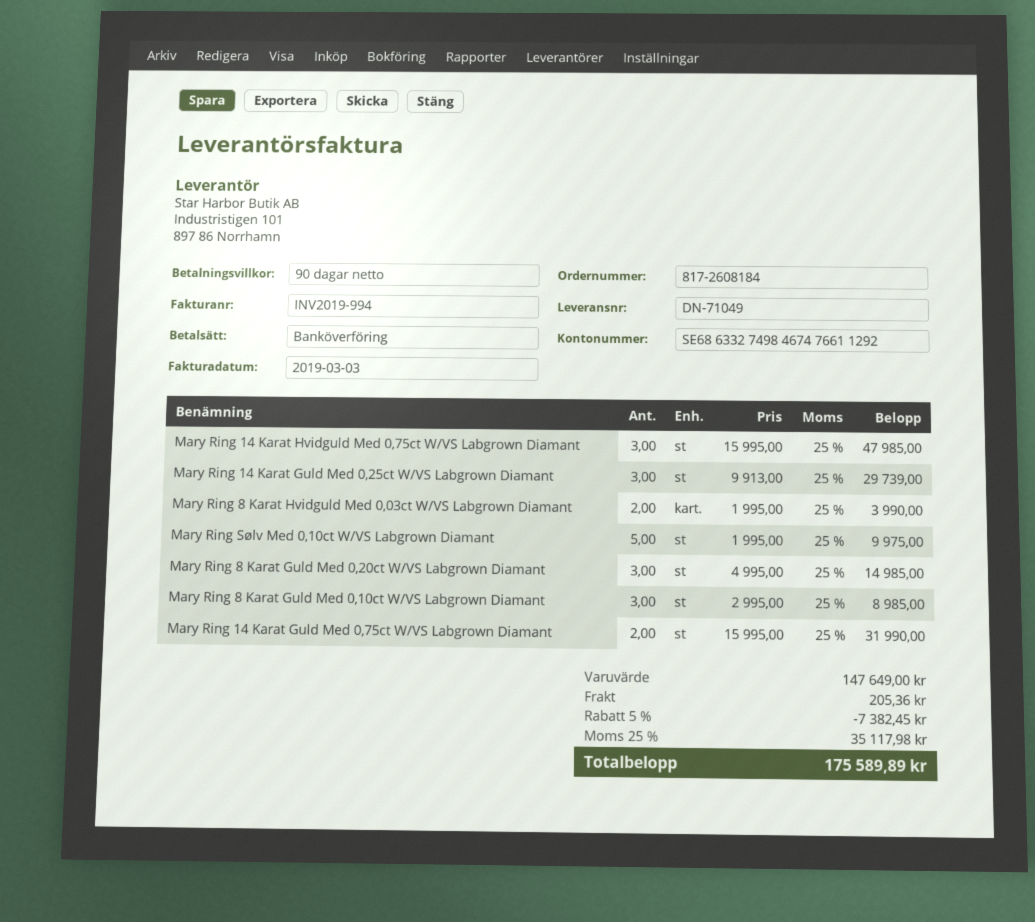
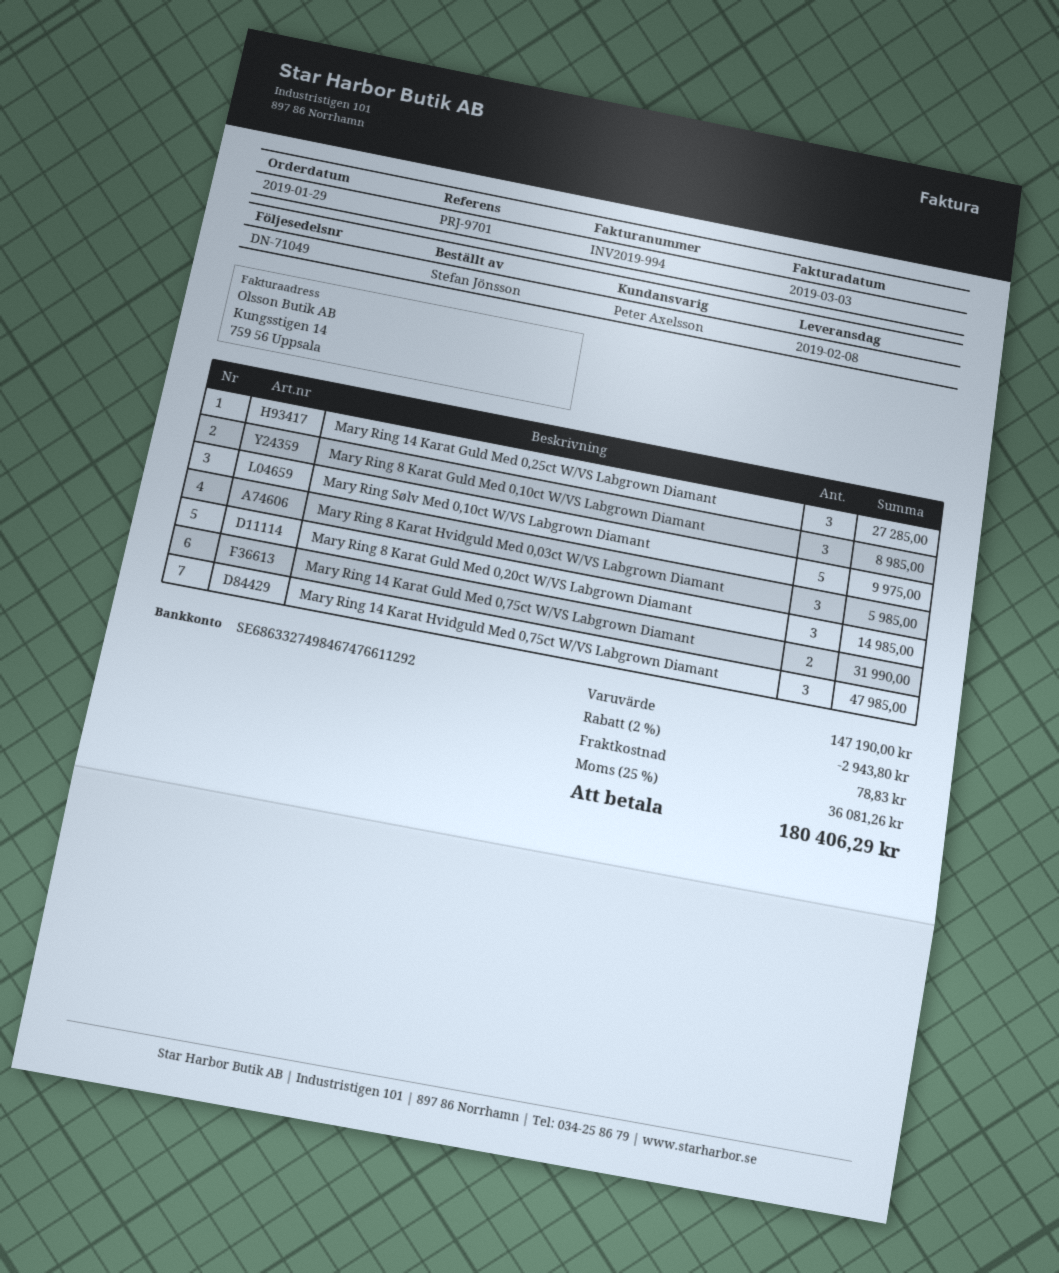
Mary Ring 14 Karat Guld Med 0,25ct W/VS Labgrown Diamant: 3 for 29739.00 -> 3 for 27285.00
Mary Ring 8 Karat Hvidguld Med 0,03ct W/VS Labgrown Diamant: 2 for 3990.00 -> 3 for 5985.00
subtotal: 147649.00 -> 147190.00
discount: 5% = 7382.45 -> 2% = 2943.80
shipping: 205.36 -> 78.83
tax: 25% = 35117.98 -> 25% = 36081.26
total: 175589.89 -> 180406.29

